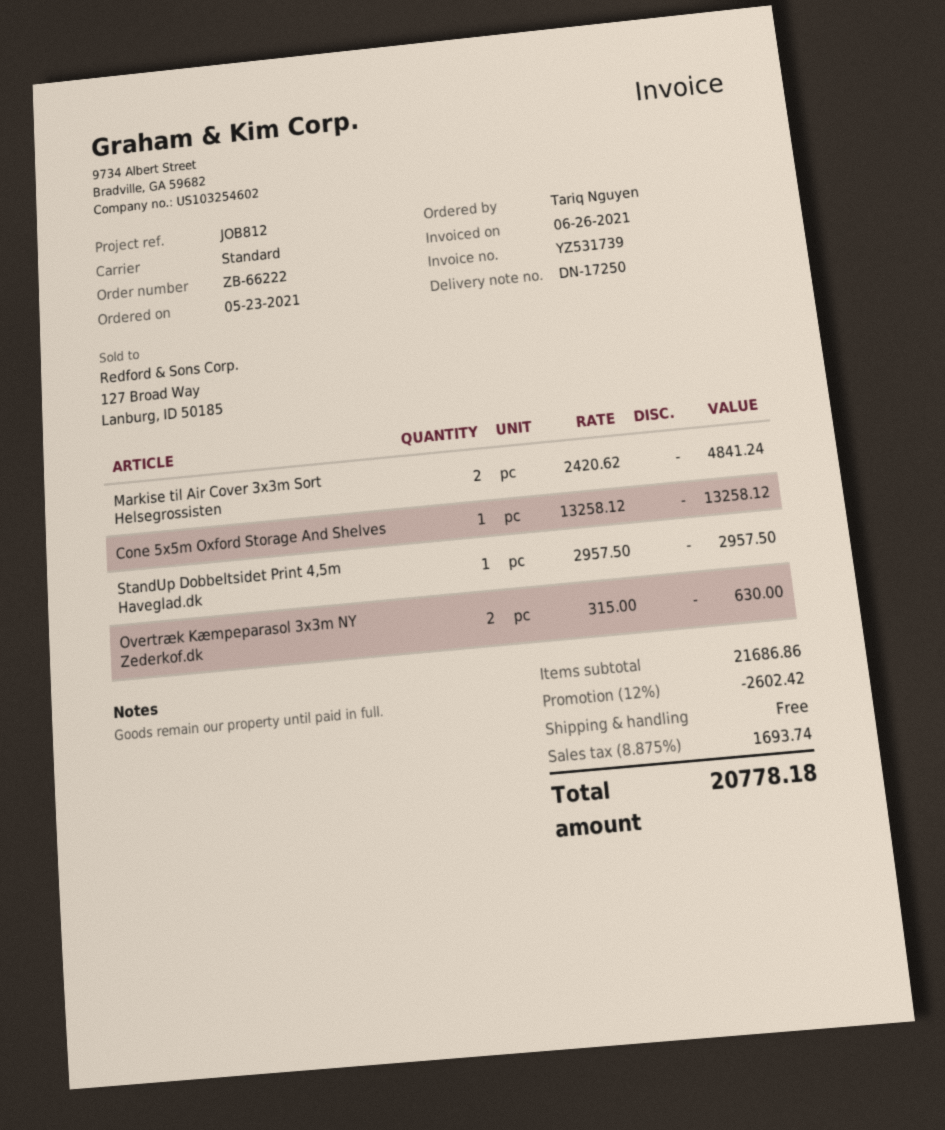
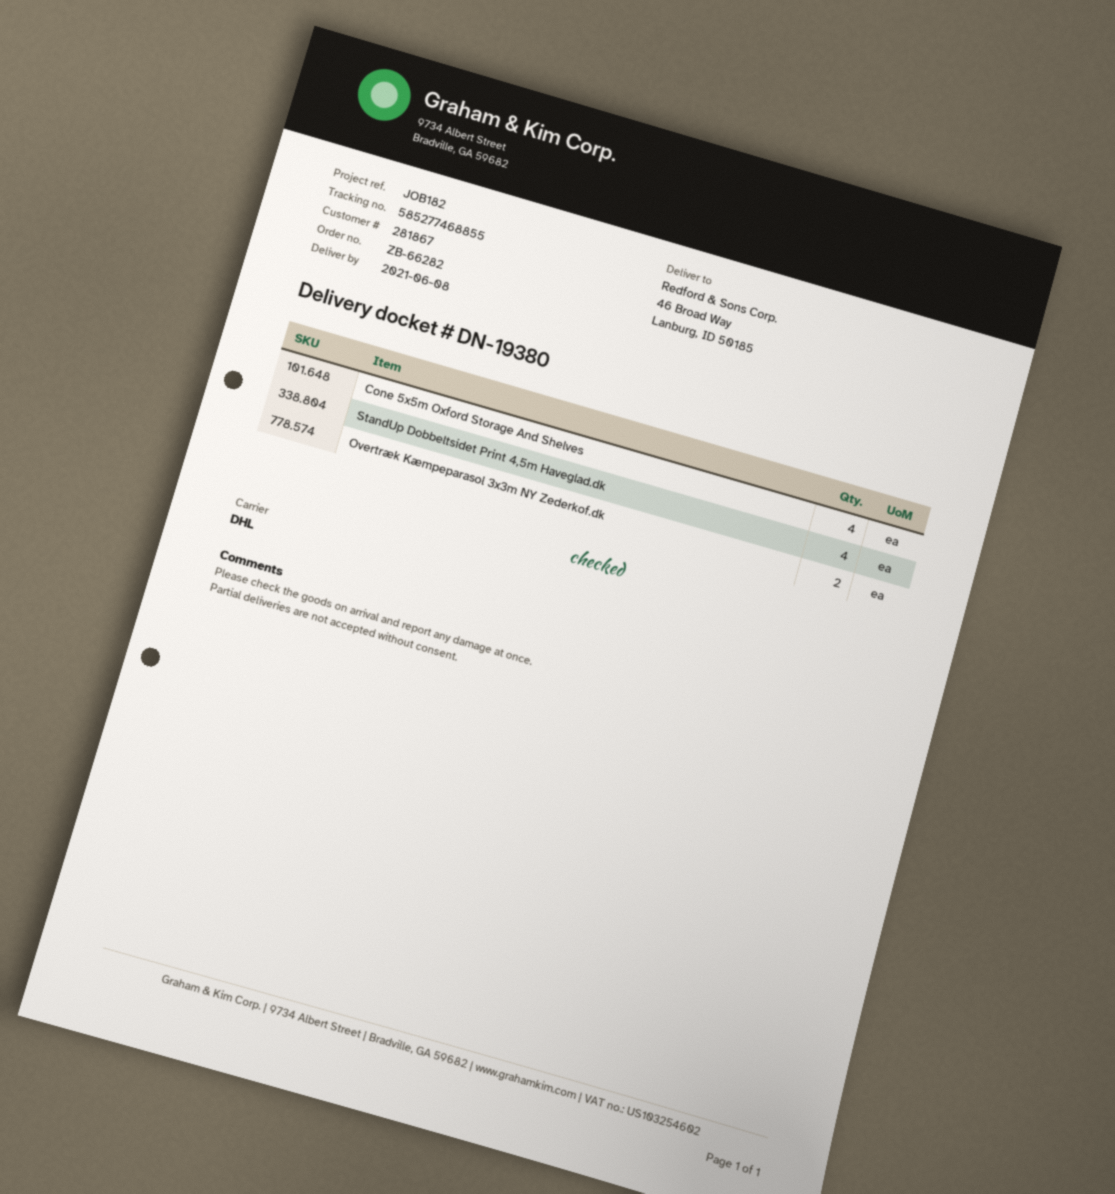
order number: ZB-66222 -> ZB-66282
delivery note number: DN-17250 -> DN-19380
reference: JOB812 -> JOB182
shipping method: standard -> DHL
Markise til Air Cover 3x3m Sort Helsegrossisten: 2 -> none
Cone 5x5m Oxford Storage And Shelves: 1 -> 4
StandUp Dobbeltsidet Print 4,5m Haveglad.dk: 1 -> 4

